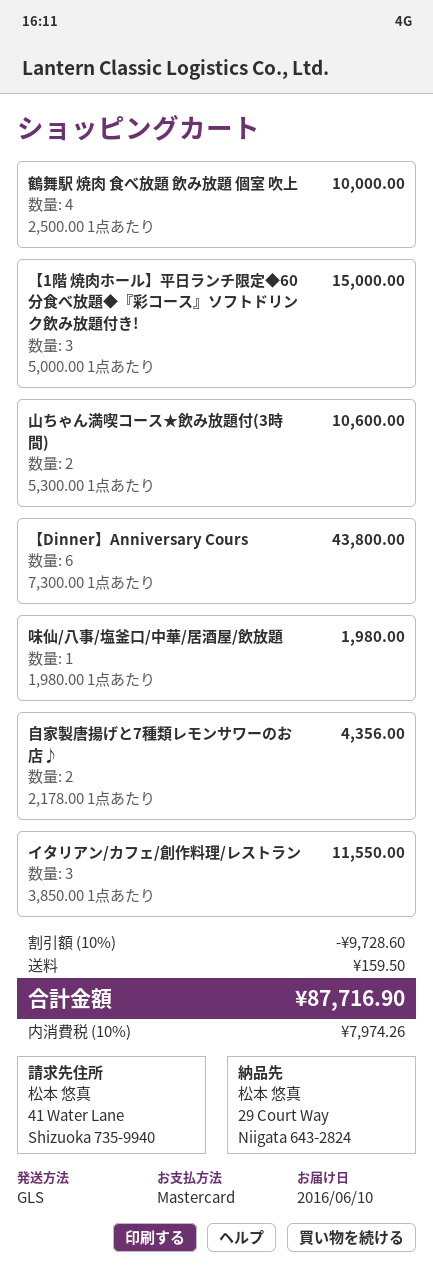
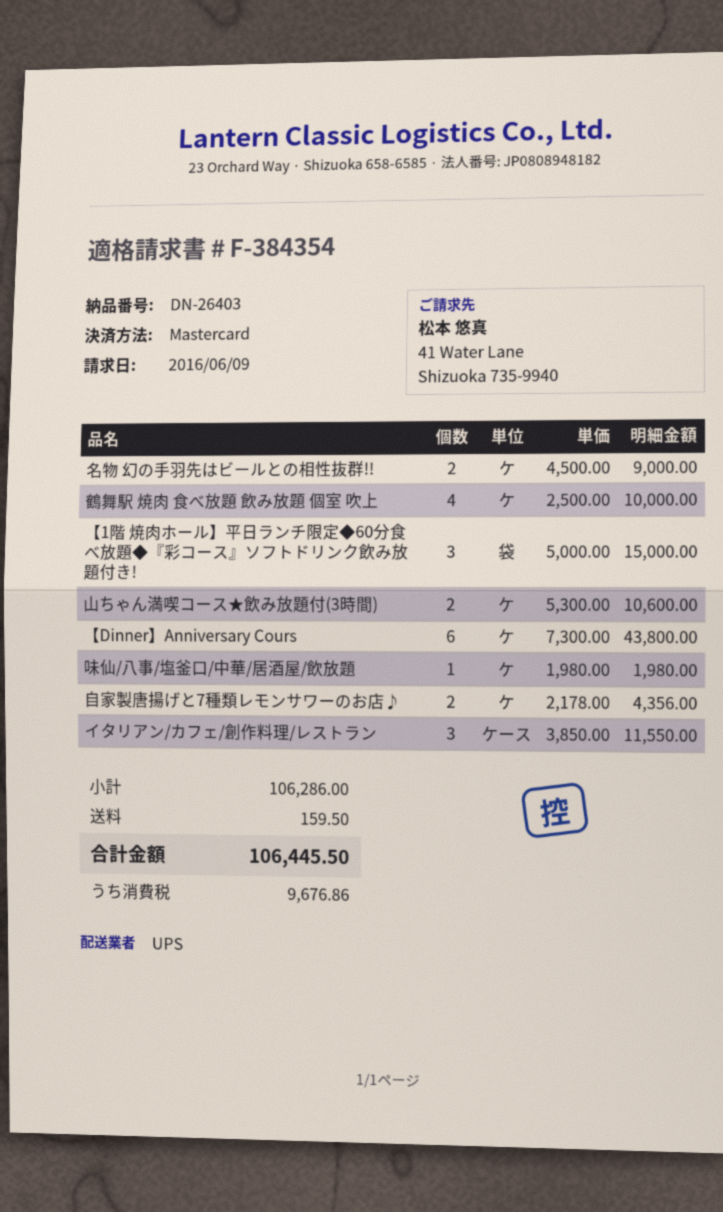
shipping method: GLS -> UPS
名物 幻の手羽先はビールとの相性抜群!!: none -> 2 x 4500.00 = 9000.00
discount: 10% = 9728.60 -> none
tax: 7974.26 -> 9676.86
total: 87716.90 -> 106445.50

